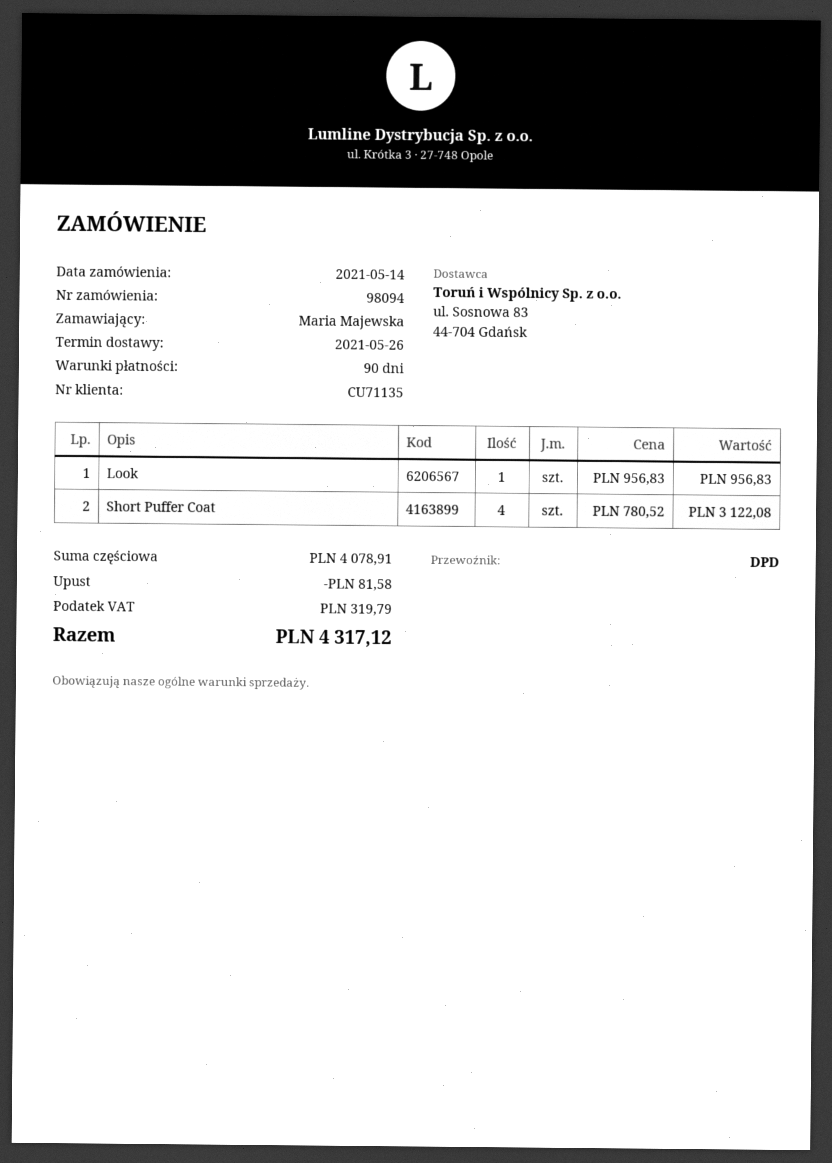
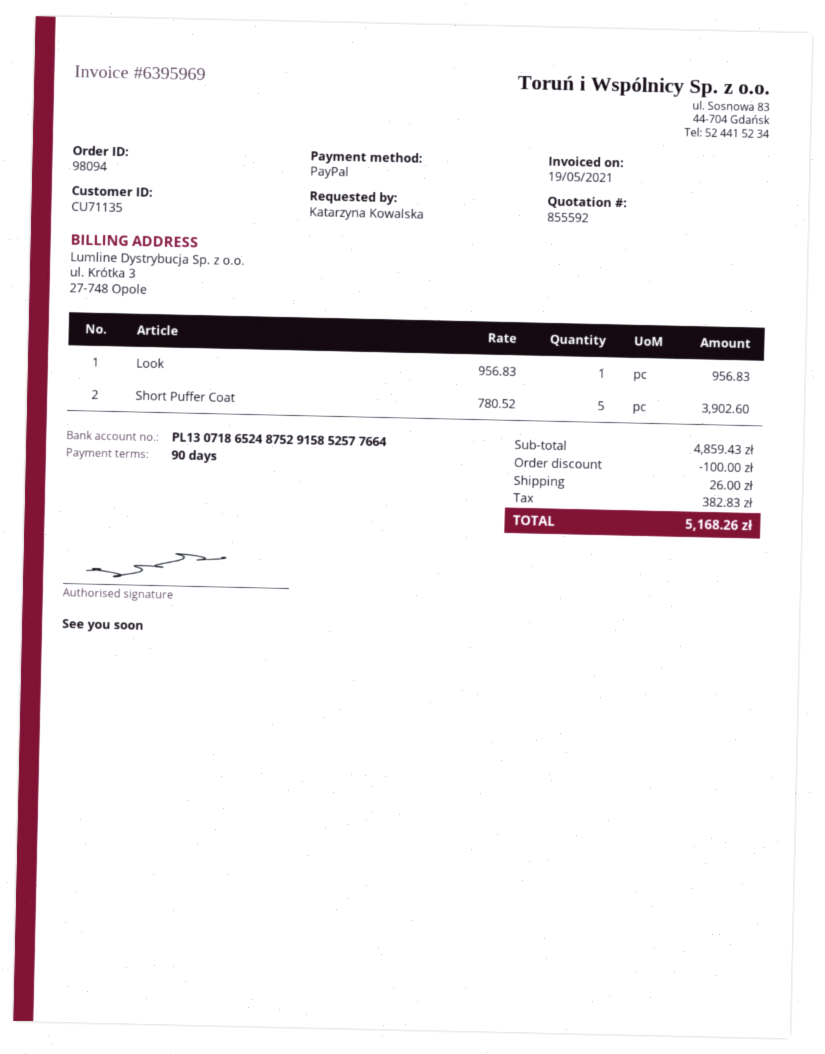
ordered by: Maria Majewska -> Katarzyna Kowalska
Short Puffer Coat: 4 x 780.52 = 3122.08 -> 5 x 780.52 = 3902.60
subtotal: 4078.91 -> 4859.43
discount: 81.58 -> 100.00
shipping: none -> 26.00
tax: 319.79 -> 382.83
total: 4317.12 -> 5168.26

